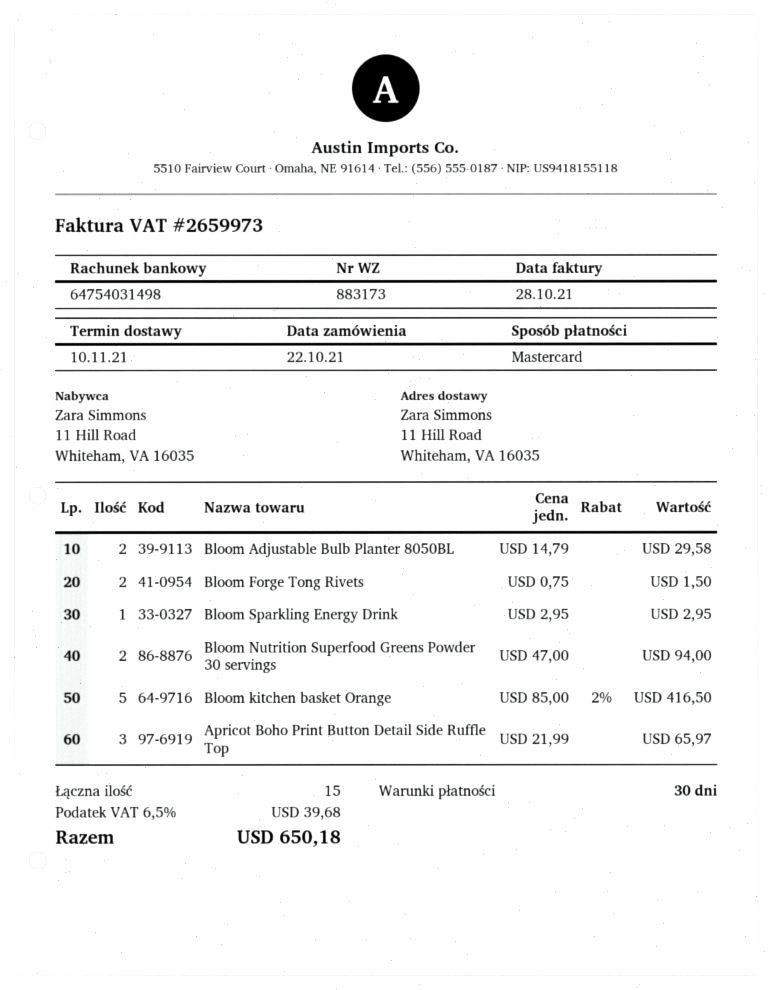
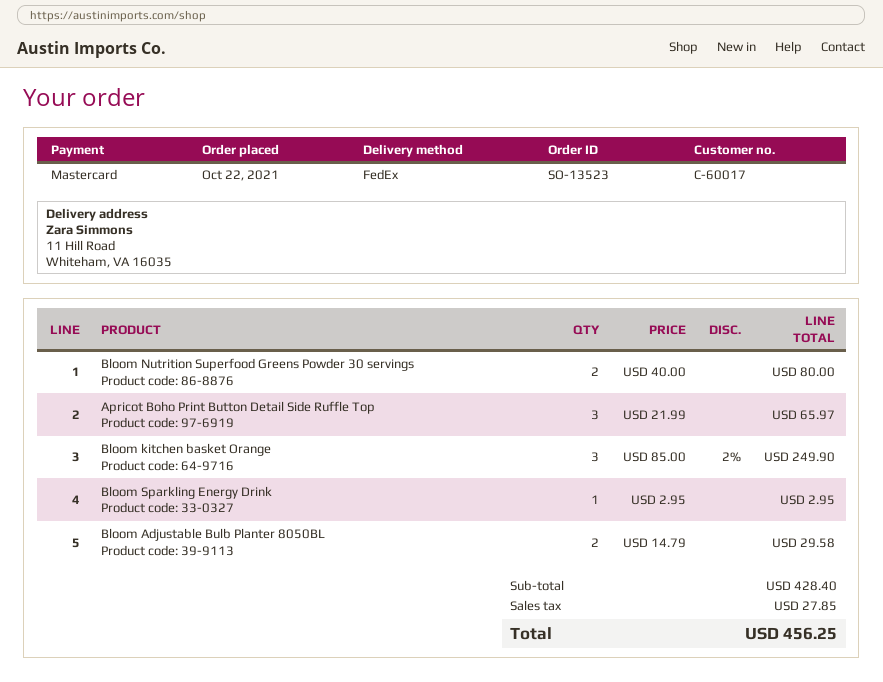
Bloom Forge Tong Rivets: 2 x 0.75 = 1.50 -> none
Bloom Nutrition Superfood Greens Powder 30 servings: 2 x 47.00 = 94.00 -> 2 x 40.00 = 80.00
Bloom kitchen basket Orange: 5 x 85.00 - 2% = 416.50 -> 3 x 85.00 - 2% = 249.90
tax: 39.68 -> 27.85
total: 650.18 -> 456.25

